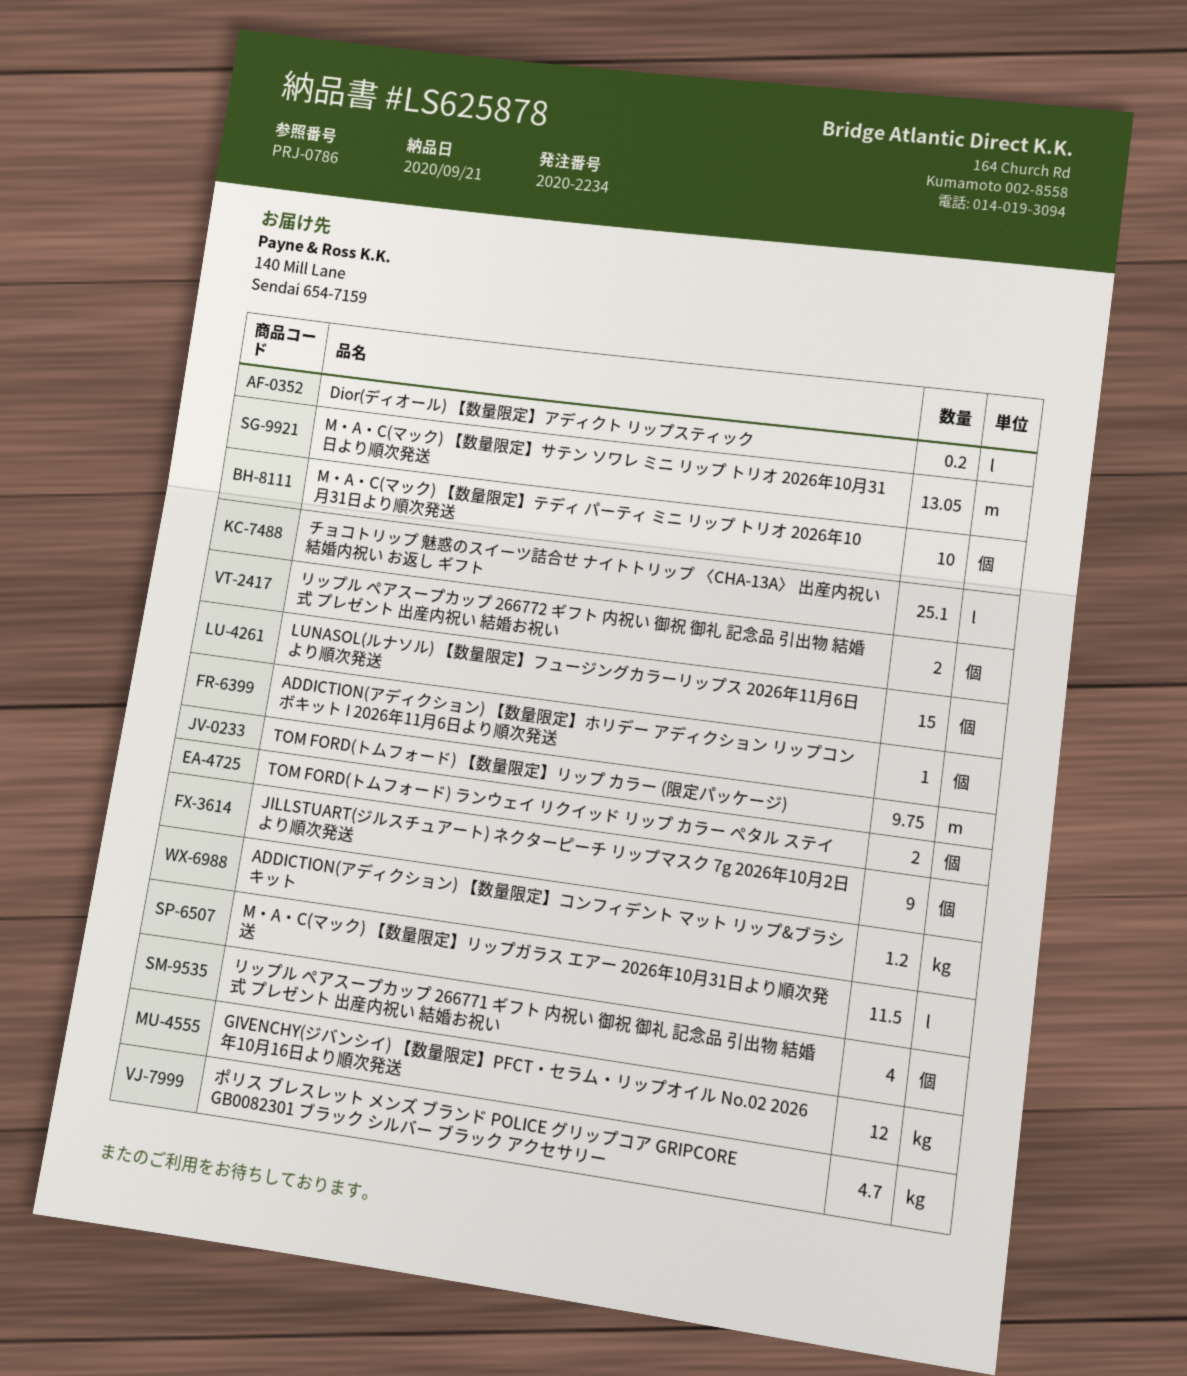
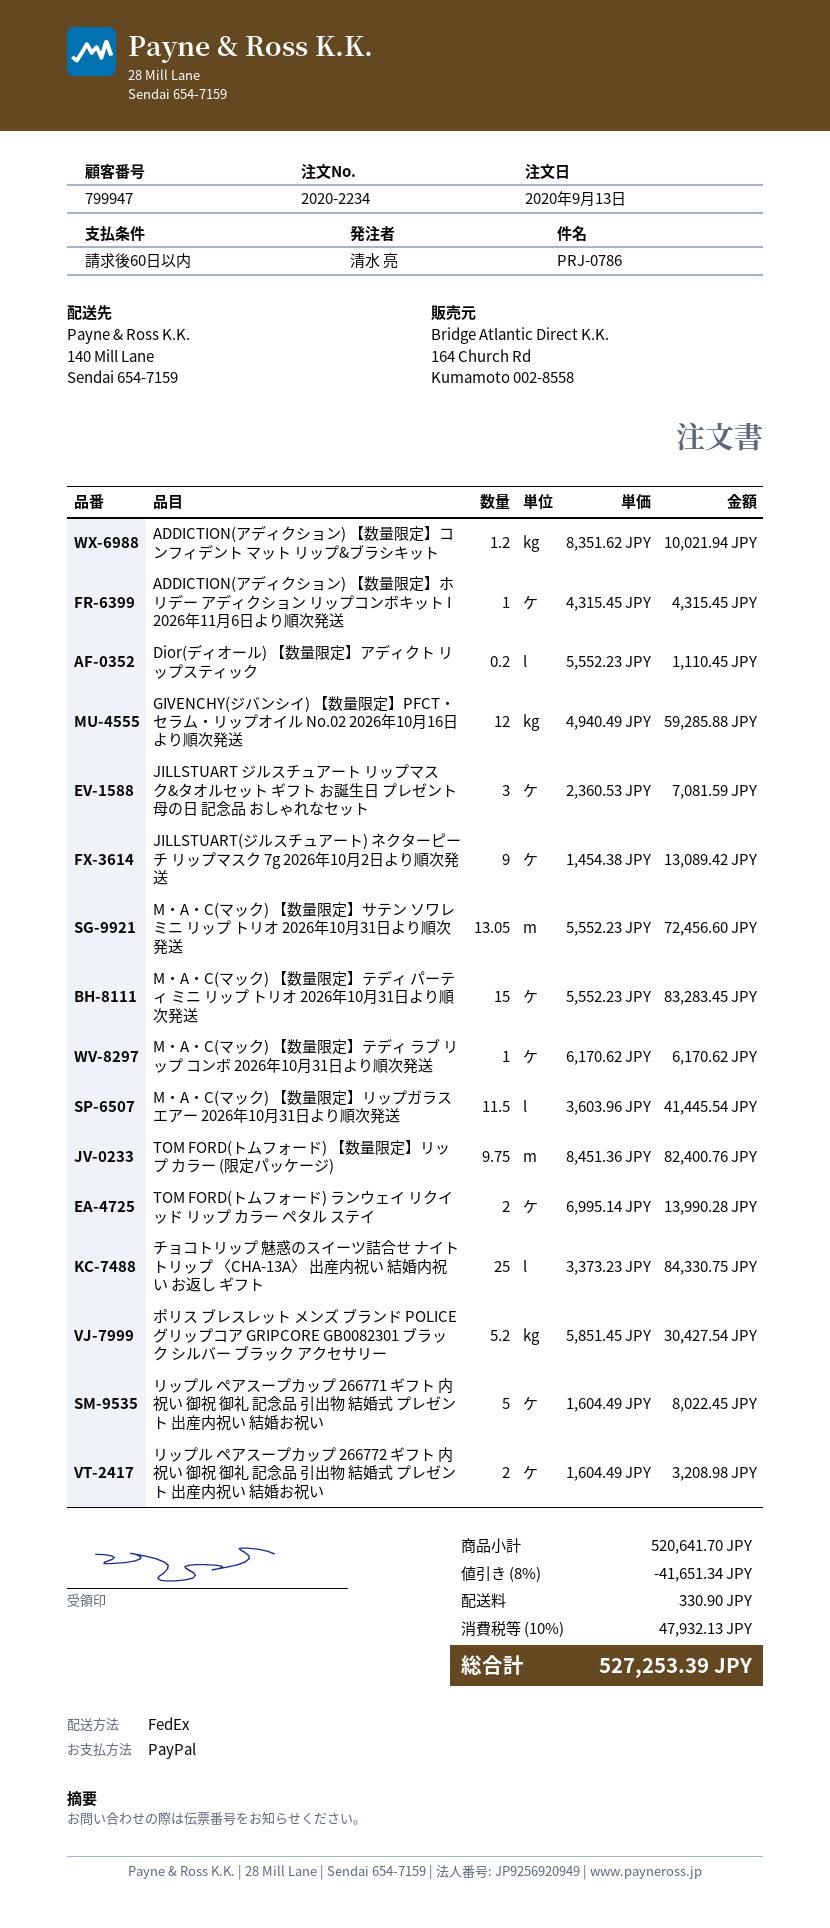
M・A・C(マック) 【数量限定】テディ パーティ ミニ リップ トリオ 2026年10月31日より順次発送: 10 -> 15
チョコトリップ 魅惑のスイーツ詰合せ ナイトトリップ 〈CHA-13A〉 出産内祝い 結婚内祝い お返し ギフト: 25.1 -> 25
LUNASOL(ルナソル) 【数量限定】フュージングカラーリップス 2026年11月6日より順次発送: 15 -> none
リップル ペアスープカップ 266771 ギフト 内祝い 御祝 御礼 記念品 引出物 結婚式 プレゼント 出産内祝い 結婚お祝い: 4 -> 5
ポリス ブレスレット メンズ ブランド POLICE グリップコア GRIPCORE GB0082301 ブラック シルバー ブラック アクセサリー: 4.7 -> 5.2
JILLSTUART ジルスチュアート リップマスク&タオルセット ギフト お誕生日 プレゼント 母の日 記念品 おしゃれなセット: none -> 3
M・A・C(マック) 【数量限定】テディ ラブ リップ コンボ 2026年10月31日より順次発送: none -> 1

